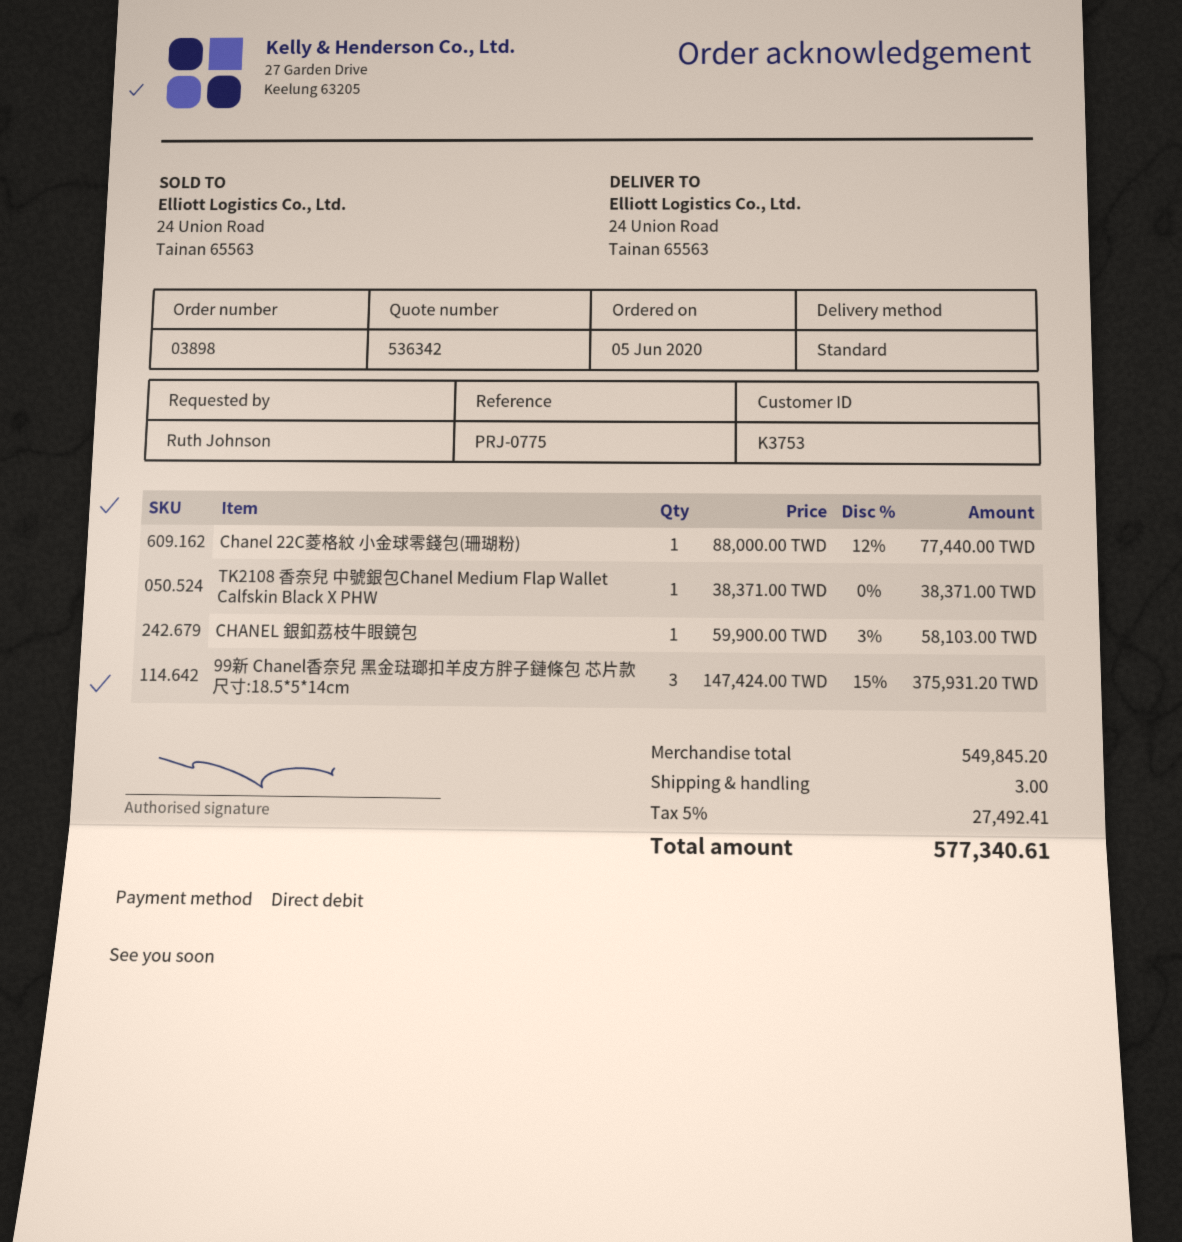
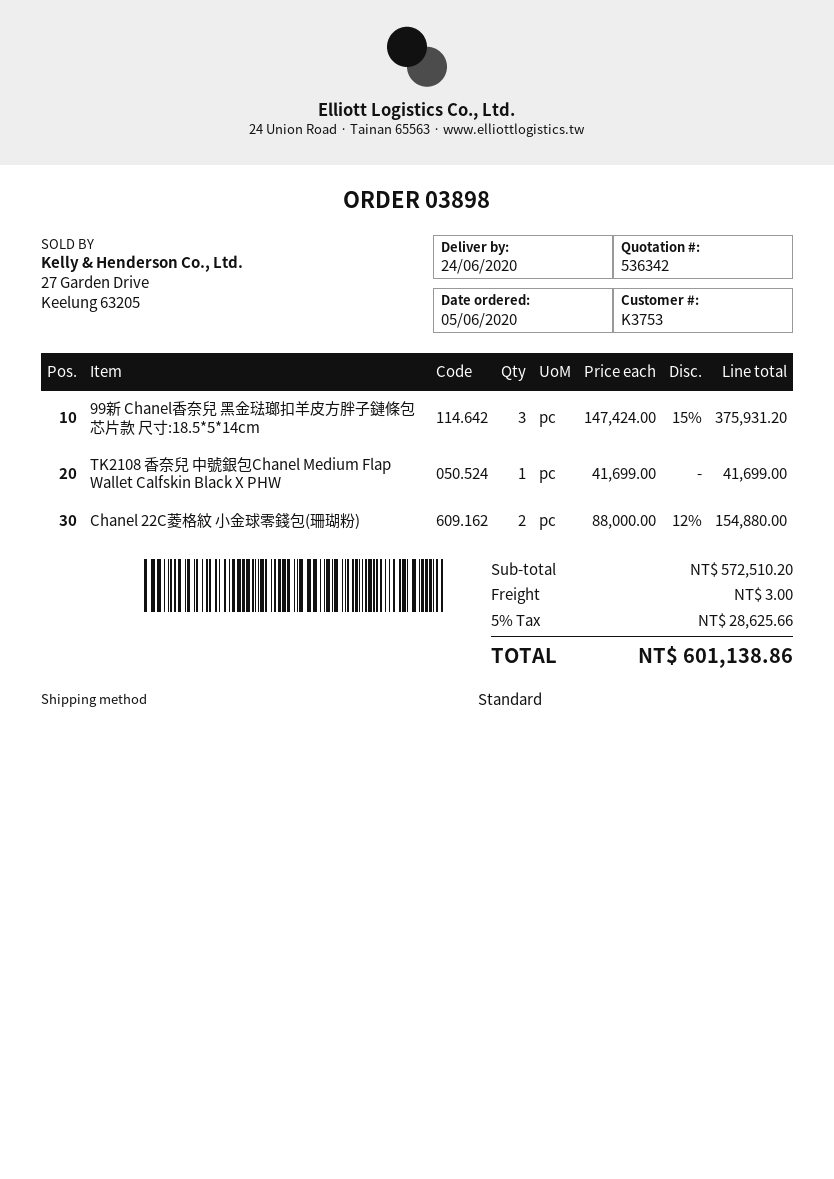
Chanel 22C菱格紋 小金球零錢包(珊瑚粉): 1 x 88000.00 - 12% = 77440.00 -> 2 x 88000.00 - 12% = 154880.00
TK2108 香奈兒 中號銀包Chanel Medium Flap Wallet Calfskin Black X PHW: 1 x 38371.00 = 38371.00 -> 1 x 41699.00 = 41699.00
CHANEL 銀釦荔枝牛眼鏡包: 1 x 59900.00 - 3% = 58103.00 -> none
subtotal: 549845.20 -> 572510.20
tax: 5% = 27492.41 -> 5% = 28625.66
total: 577340.61 -> 601138.86

